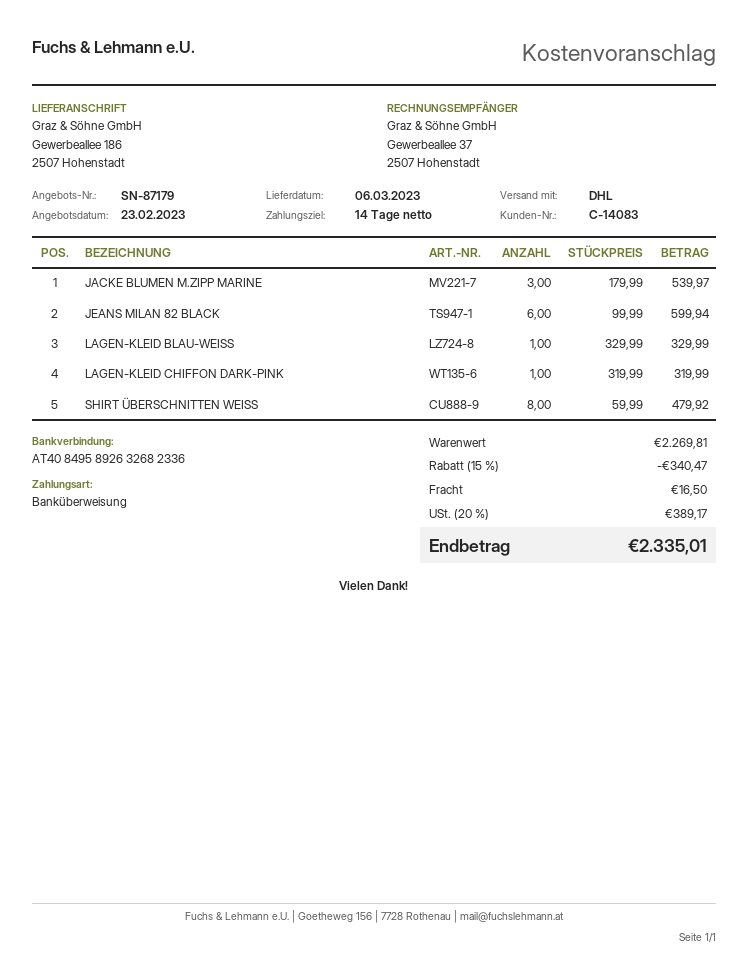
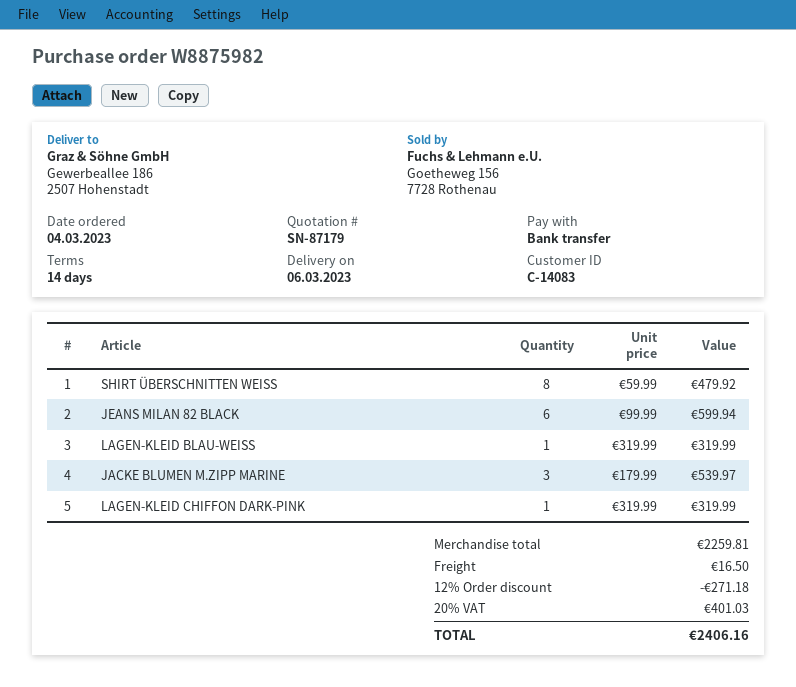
LAGEN-KLEID BLAU-WEISS: 1 x 329.99 = 329.99 -> 1 x 319.99 = 319.99
subtotal: 2269.81 -> 2259.81
discount: 15% = 340.47 -> 12% = 271.18
tax: 20% = 389.17 -> 20% = 401.03
total: 2335.01 -> 2406.16

